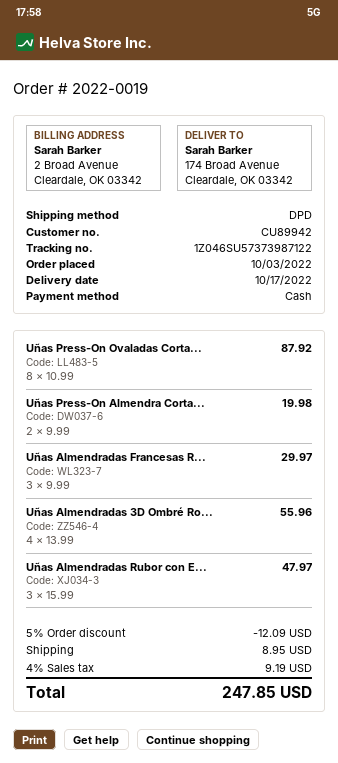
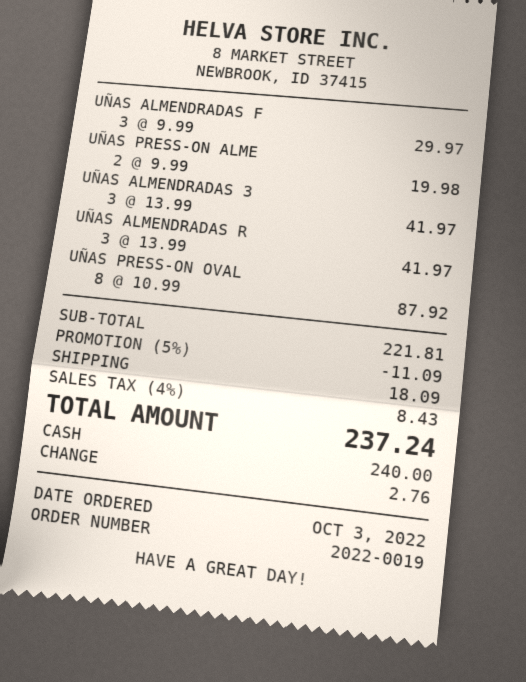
Uñas Almendradas 3D Ombré Ro...: 4 x 13.99 = 55.96 -> 3 x 13.99 = 41.97
Uñas Almendradas Rubor con E...: 3 x 15.99 = 47.97 -> 3 x 13.99 = 41.97
discount: 5% = 12.09 -> 5% = 11.09
shipping: 8.95 -> 18.09
tax: 4% = 9.19 -> 4% = 8.43
total: 247.85 -> 237.24

